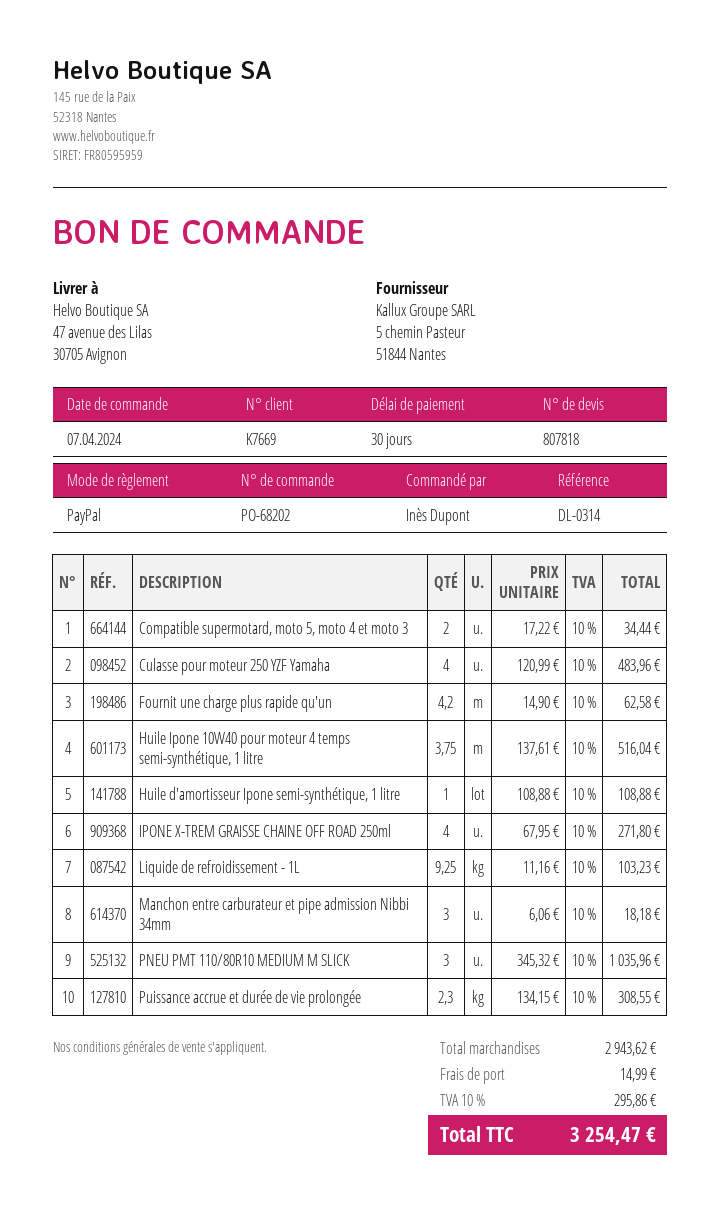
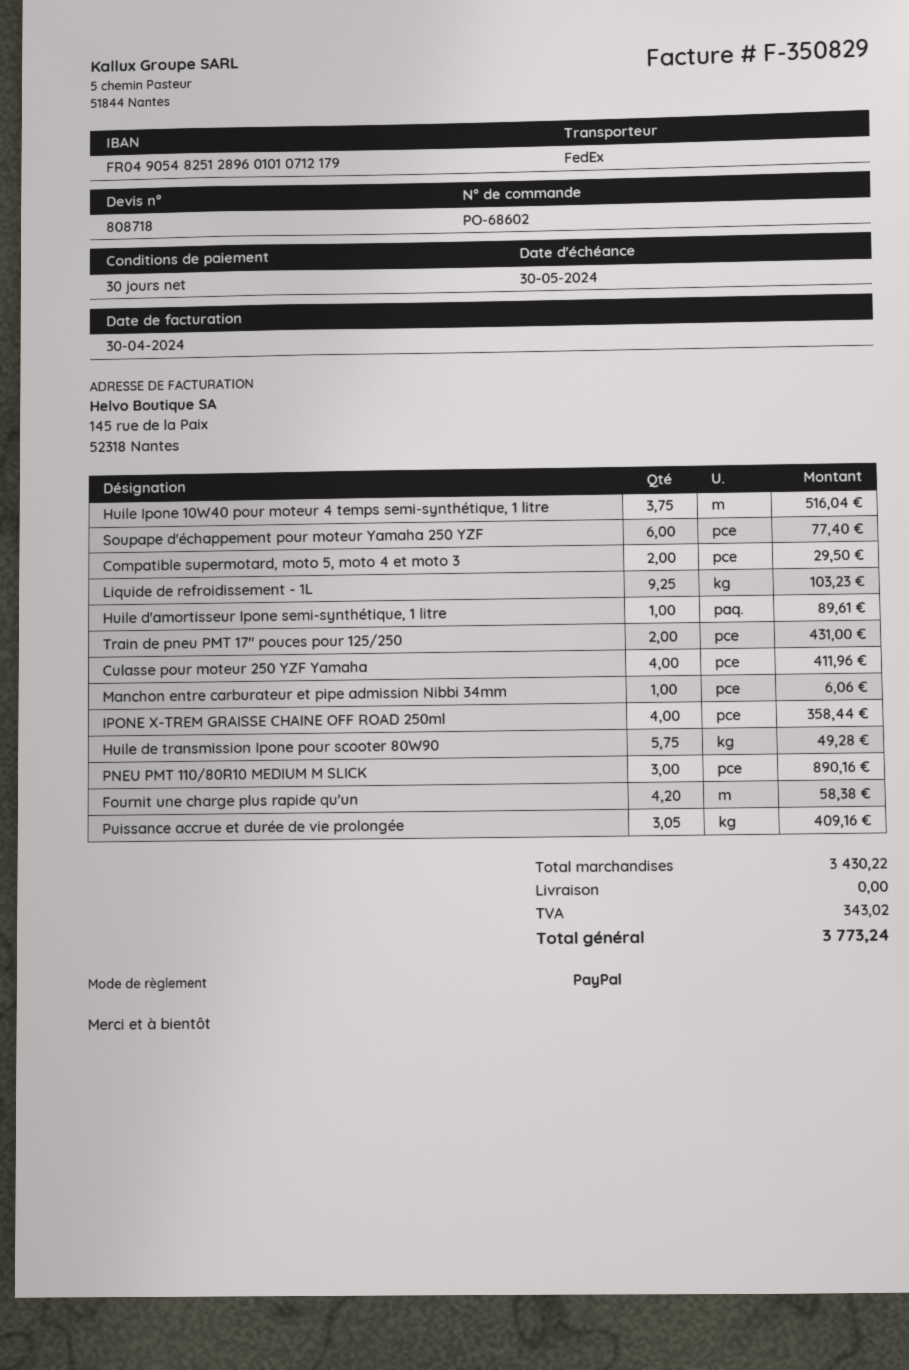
quote number: 807818 -> 808718
order number: PO-68202 -> PO-68602
Compatible supermotard, moto 5, moto 4 et moto 3: 2 for 34.44 -> 2 for 29.50
Culasse pour moteur 250 YZF Yamaha: 4 for 483.96 -> 4 for 411.96
Fournit une charge plus rapide qu'un: 4.2 for 62.58 -> 4.2 for 58.38
Huile d'amortisseur Ipone semi-synthétique, 1 litre: 1 for 108.88 -> 1 for 89.61
IPONE X-TREM GRAISSE CHAINE OFF ROAD 250ml: 4 for 271.80 -> 4 for 358.44
Manchon entre carburateur et pipe admission Nibbi 34mm: 3 for 18.18 -> 1 for 6.06
PNEU PMT 110/80R10 MEDIUM M SLICK: 3 for 1035.96 -> 3 for 890.16
Puissance accrue et durée de vie prolongée: 2.3 for 308.55 -> 3.05 for 409.16
Soupape d'échappement pour moteur Yamaha 250 YZF: none -> 6 for 77.40
Train de pneu PMT 17" pouces pour 125/250: none -> 2 for 431.00
Huile de transmission Ipone pour scooter 80W90: none -> 5.75 for 49.28
subtotal: 2943.62 -> 3430.22
shipping: 14.99 -> 0.00
tax: 295.86 -> 343.02
total: 3254.47 -> 3773.24

